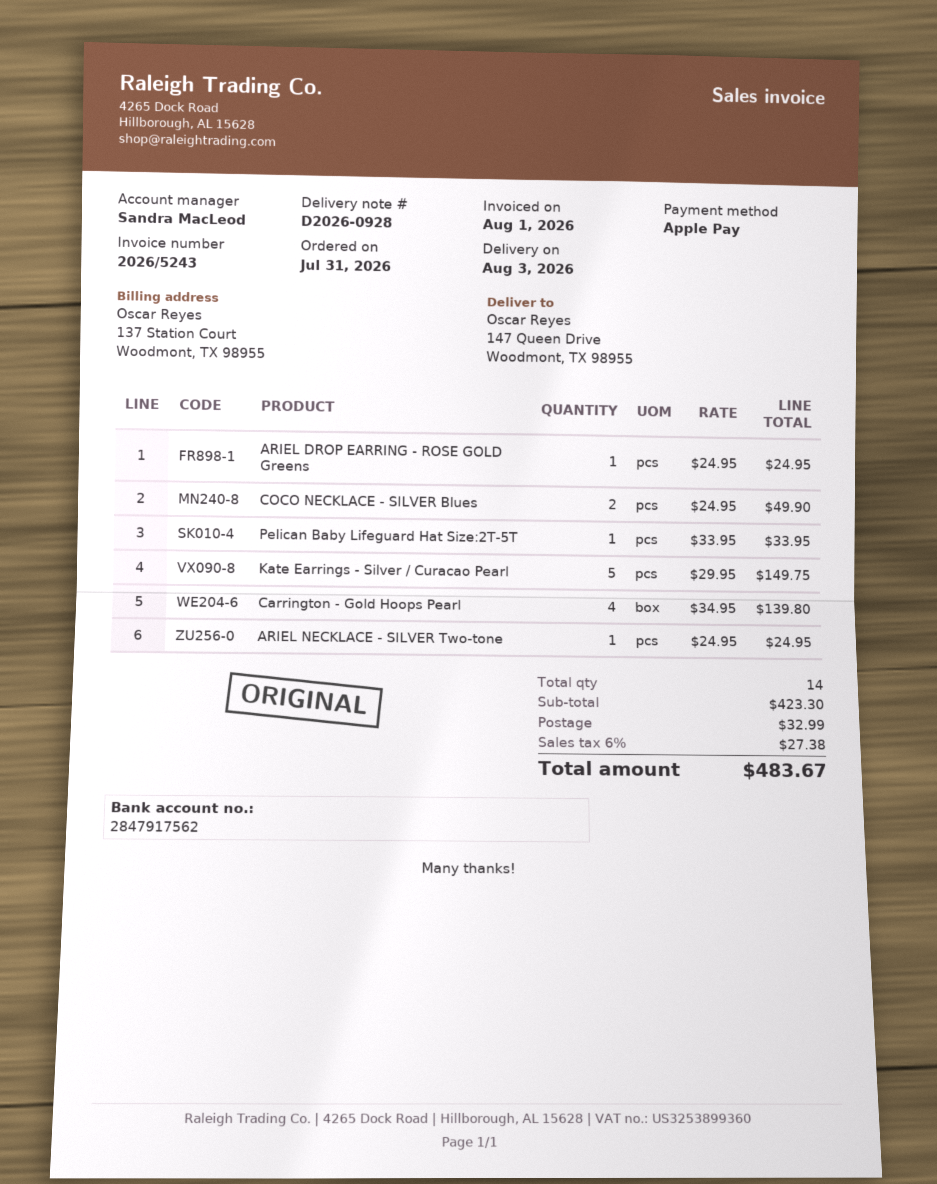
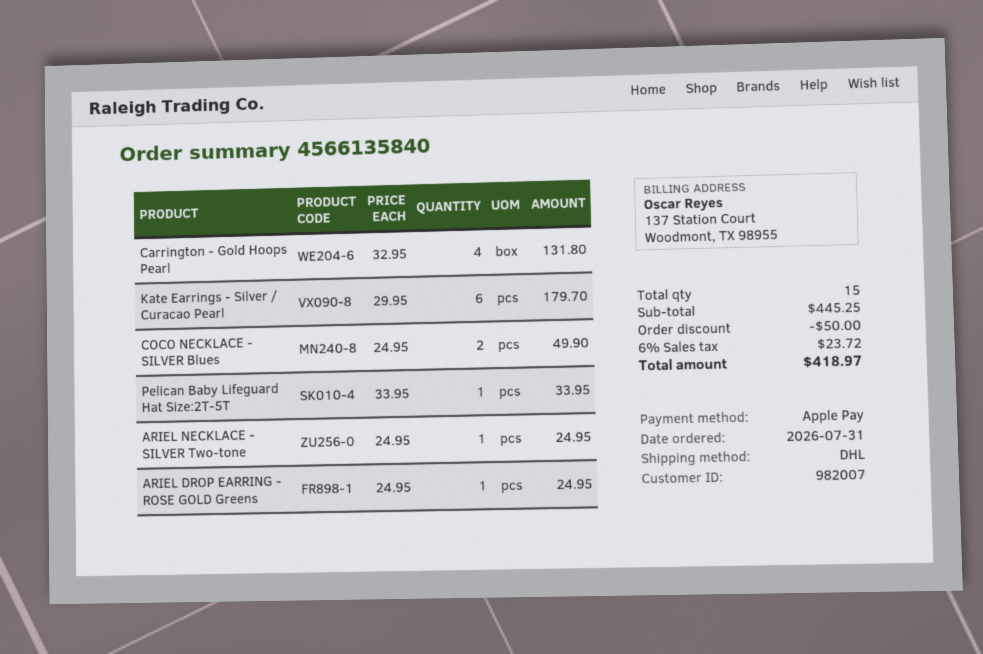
Kate Earrings - Silver / Curacao Pearl: 5 x 29.95 = 149.75 -> 6 x 29.95 = 179.70
Carrington - Gold Hoops Pearl: 4 x 34.95 = 139.80 -> 4 x 32.95 = 131.80
total quantity: 14 -> 15
subtotal: 423.30 -> 445.25
discount: none -> 50.00
shipping: 32.99 -> none
tax: 6% = 27.38 -> 6% = 23.72
total: 483.67 -> 418.97

